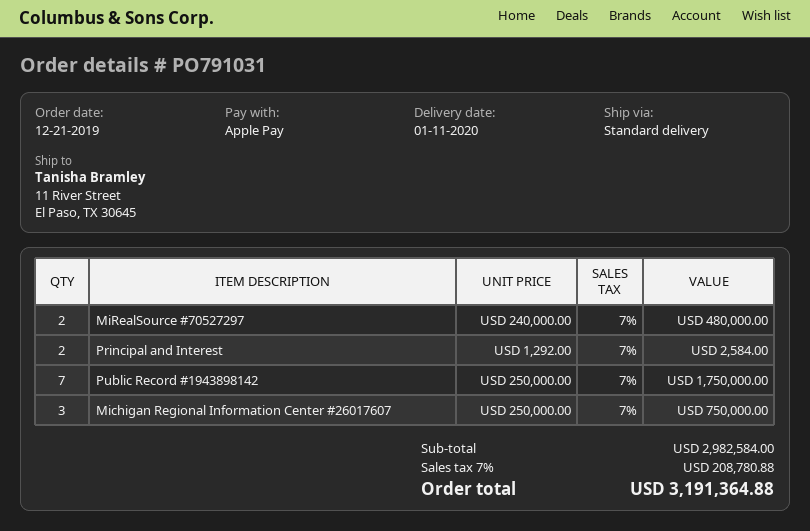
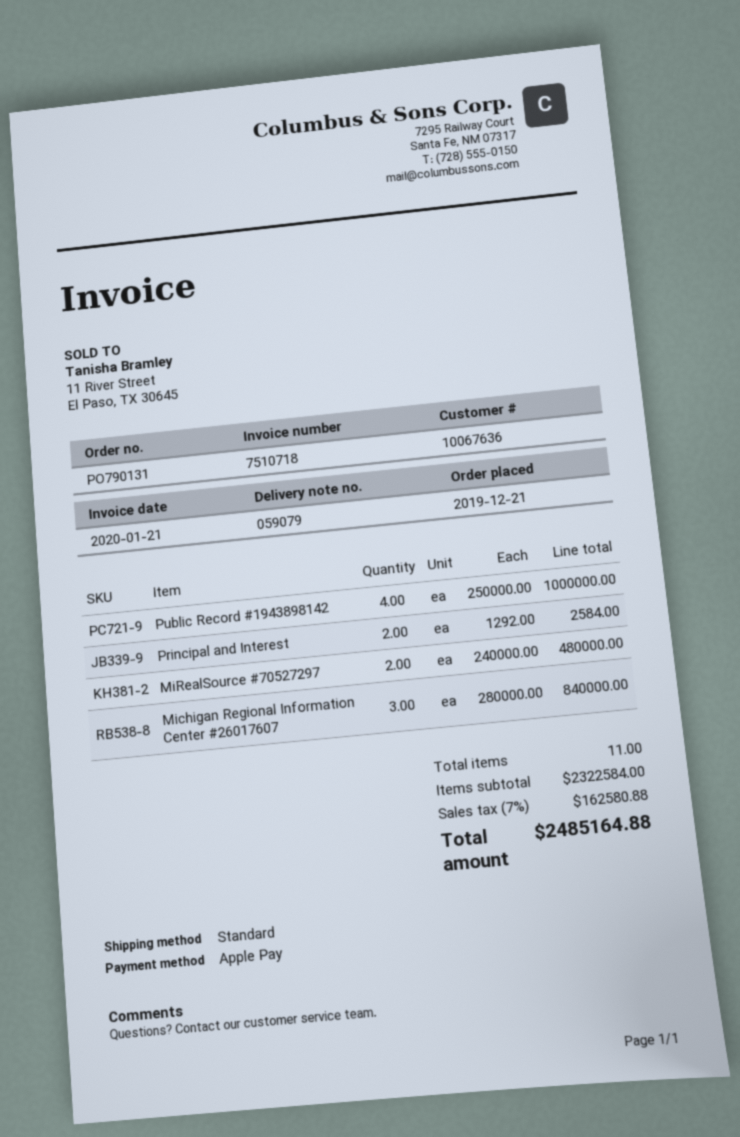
order number: PO791031 -> PO790131
Public Record #1943898142: 7 x 250000.00 = 1750000.00 -> 4 x 250000.00 = 1000000.00
Michigan Regional Information Center #26017607: 3 x 250000.00 = 750000.00 -> 3 x 280000.00 = 840000.00
subtotal: 2982584.00 -> 2322584.00
tax: 7% = 208780.88 -> 7% = 162580.88
total: 3191364.88 -> 2485164.88

